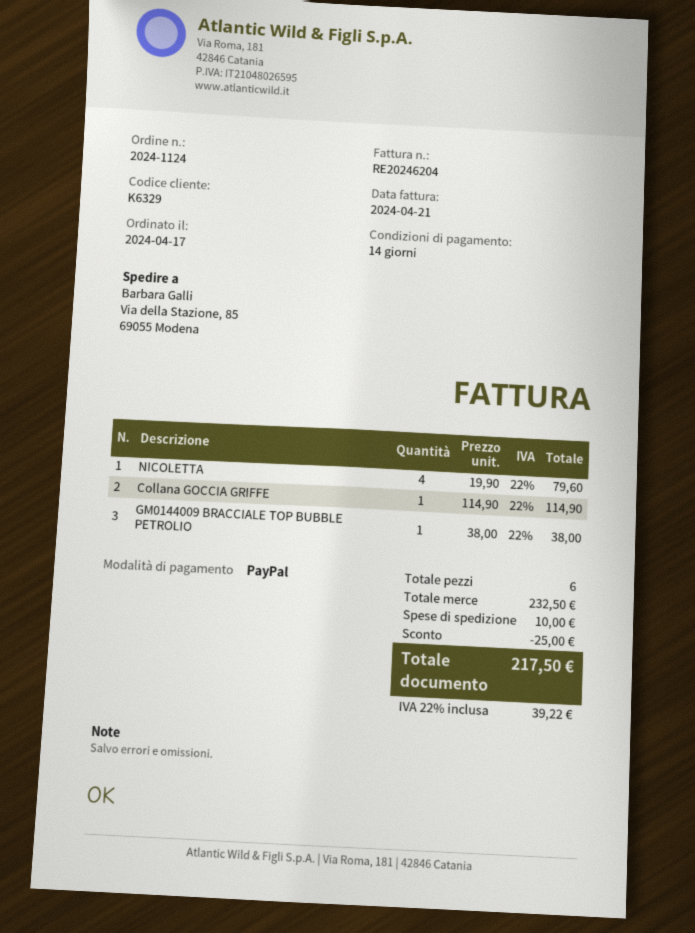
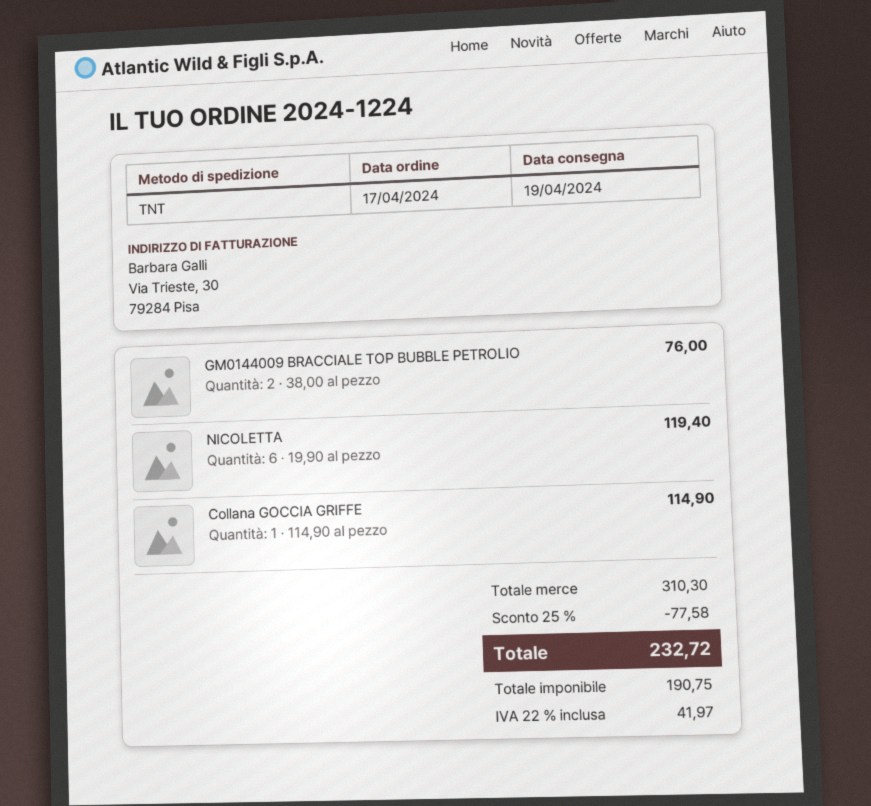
order number: 2024-1124 -> 2024-1224
NICOLETTA: 4 x 19.90 = 79.60 -> 6 x 19.90 = 119.40
GM0144009 BRACCIALE TOP BUBBLE PETROLIO: 1 x 38.00 = 38.00 -> 2 x 38.00 = 76.00
subtotal: 232.50 -> 310.30
discount: 25.00 -> 77.58
shipping: 10.00 -> none
tax: 22% = 39.22 -> 22% = 41.97
total: 217.50 -> 232.72

